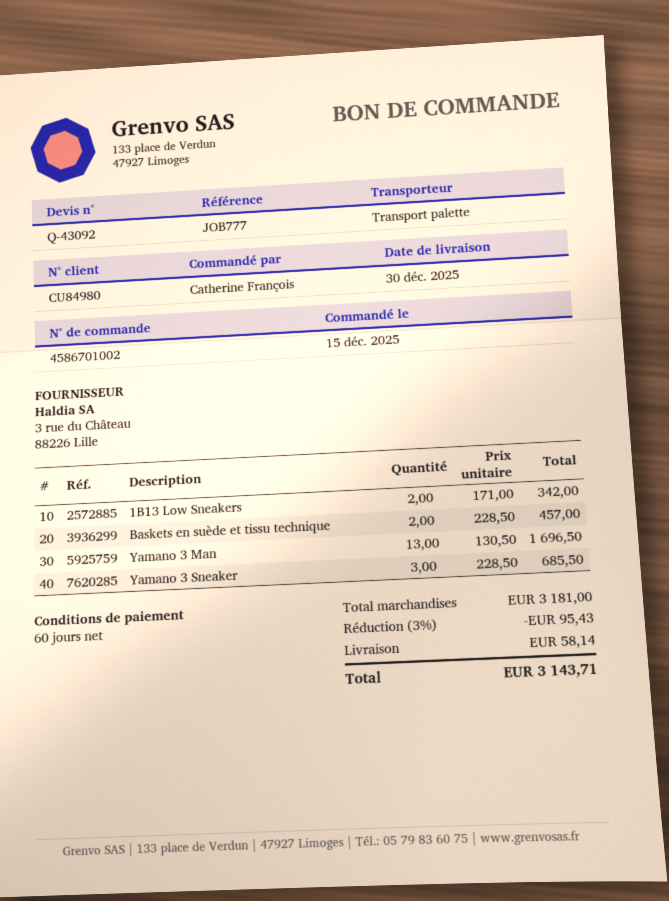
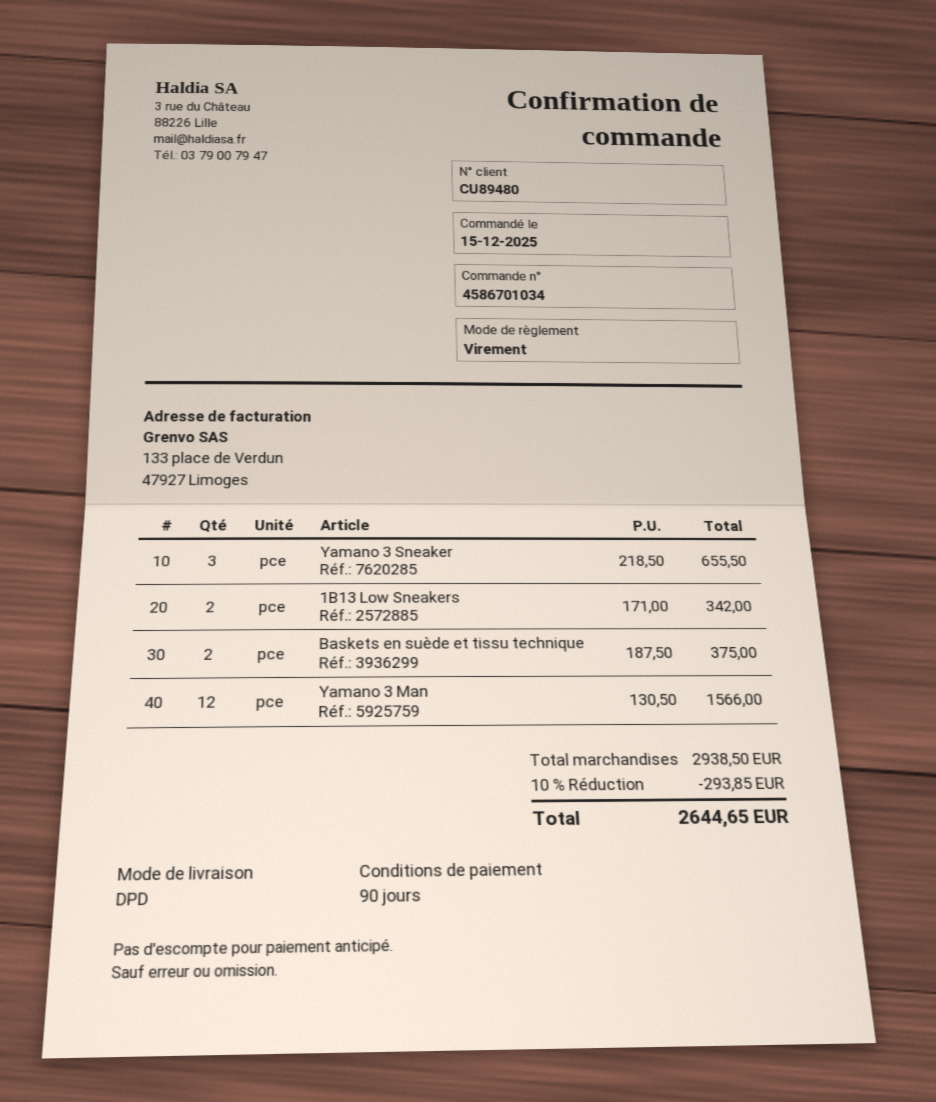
order number: 4586701002 -> 4586701034
payment terms: 60 days -> 90 days
customer number: CU84980 -> CU89480
shipping method: pallet freight -> DPD
Baskets en suède et tissu technique: 2 x 228.50 = 457.00 -> 2 x 187.50 = 375.00
Yamano 3 Man: 13 x 130.50 = 1696.50 -> 12 x 130.50 = 1566.00
Yamano 3 Sneaker: 3 x 228.50 = 685.50 -> 3 x 218.50 = 655.50
subtotal: 3181.00 -> 2938.50
discount: 3% = 95.43 -> 10% = 293.85
shipping: 58.14 -> none
total: 3143.71 -> 2644.65

